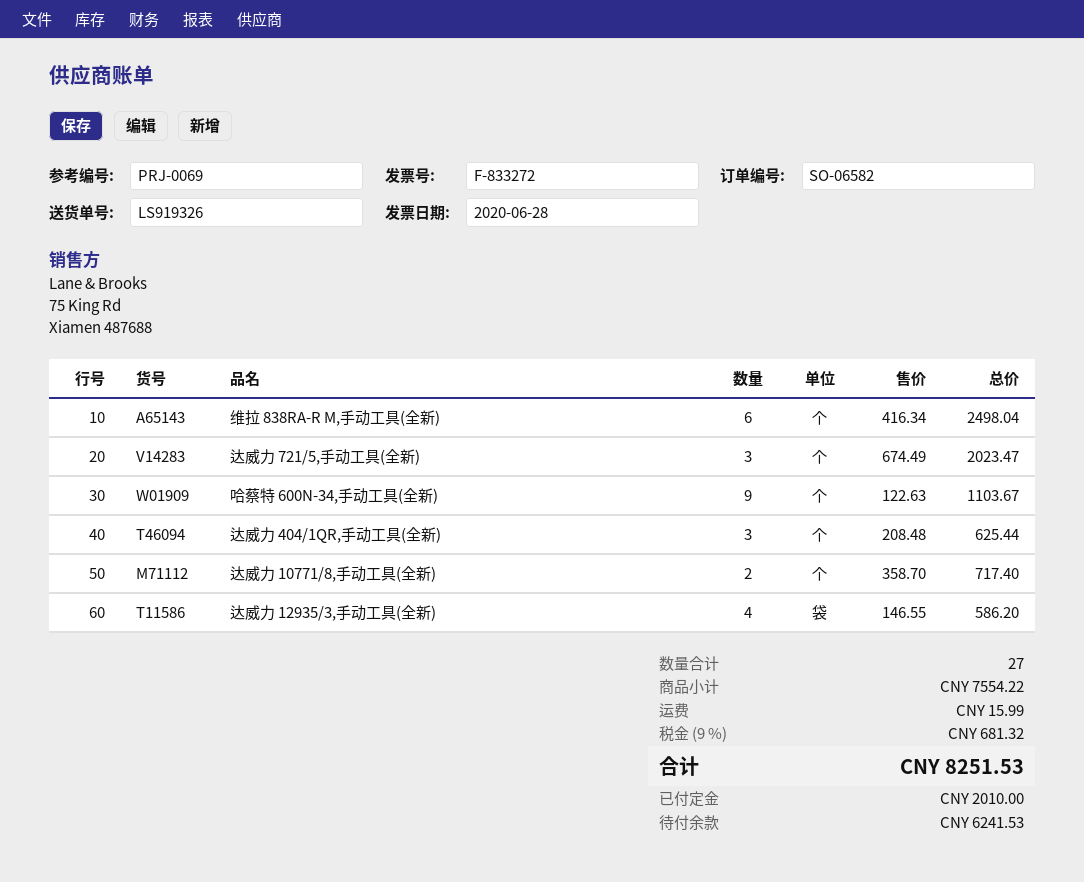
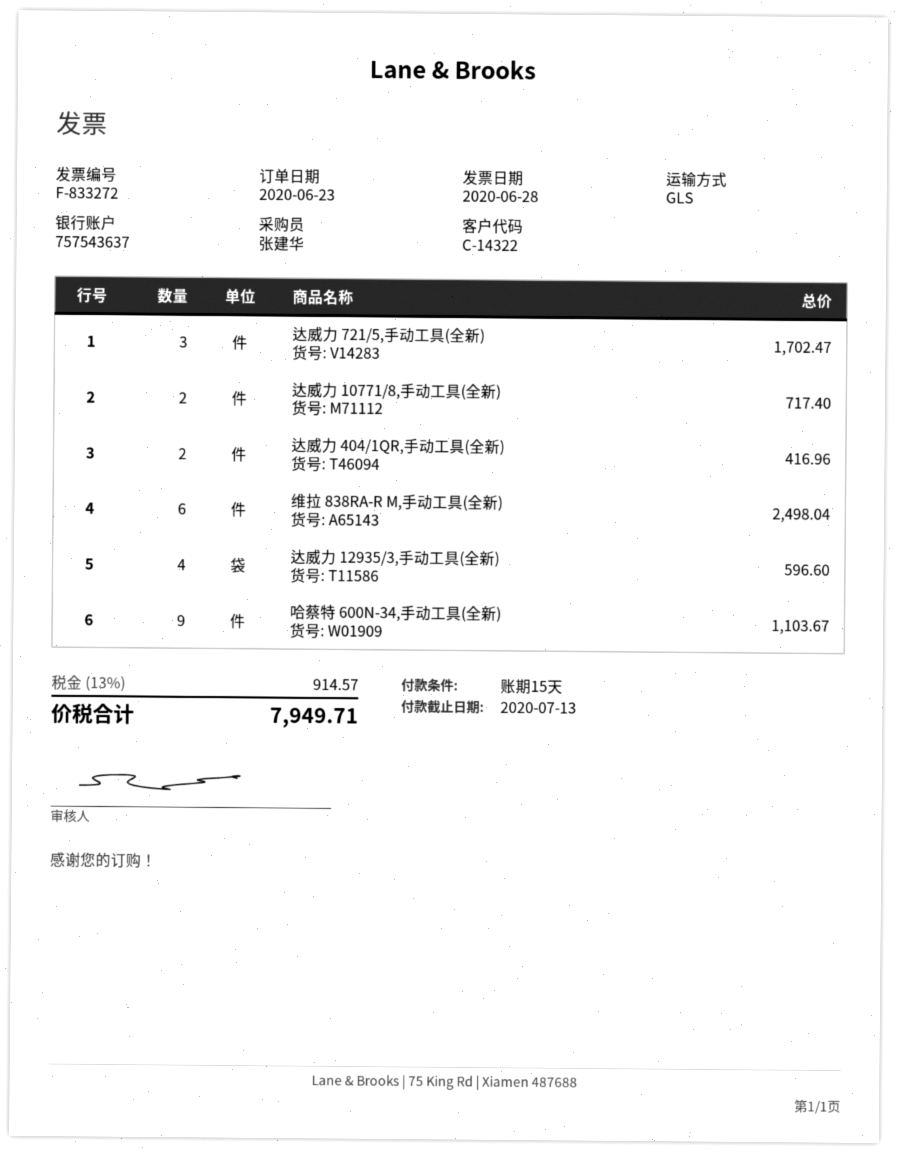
达威力 721/5,手动工具(全新): 3 for 2023.47 -> 3 for 1702.47
达威力 404/1QR,手动工具(全新): 3 for 625.44 -> 2 for 416.96
达威力 12935/3,手动工具(全新): 4 for 586.20 -> 4 for 596.60
shipping: 15.99 -> none
tax: 9% = 681.32 -> 13% = 914.57
total: 8251.53 -> 7949.71

